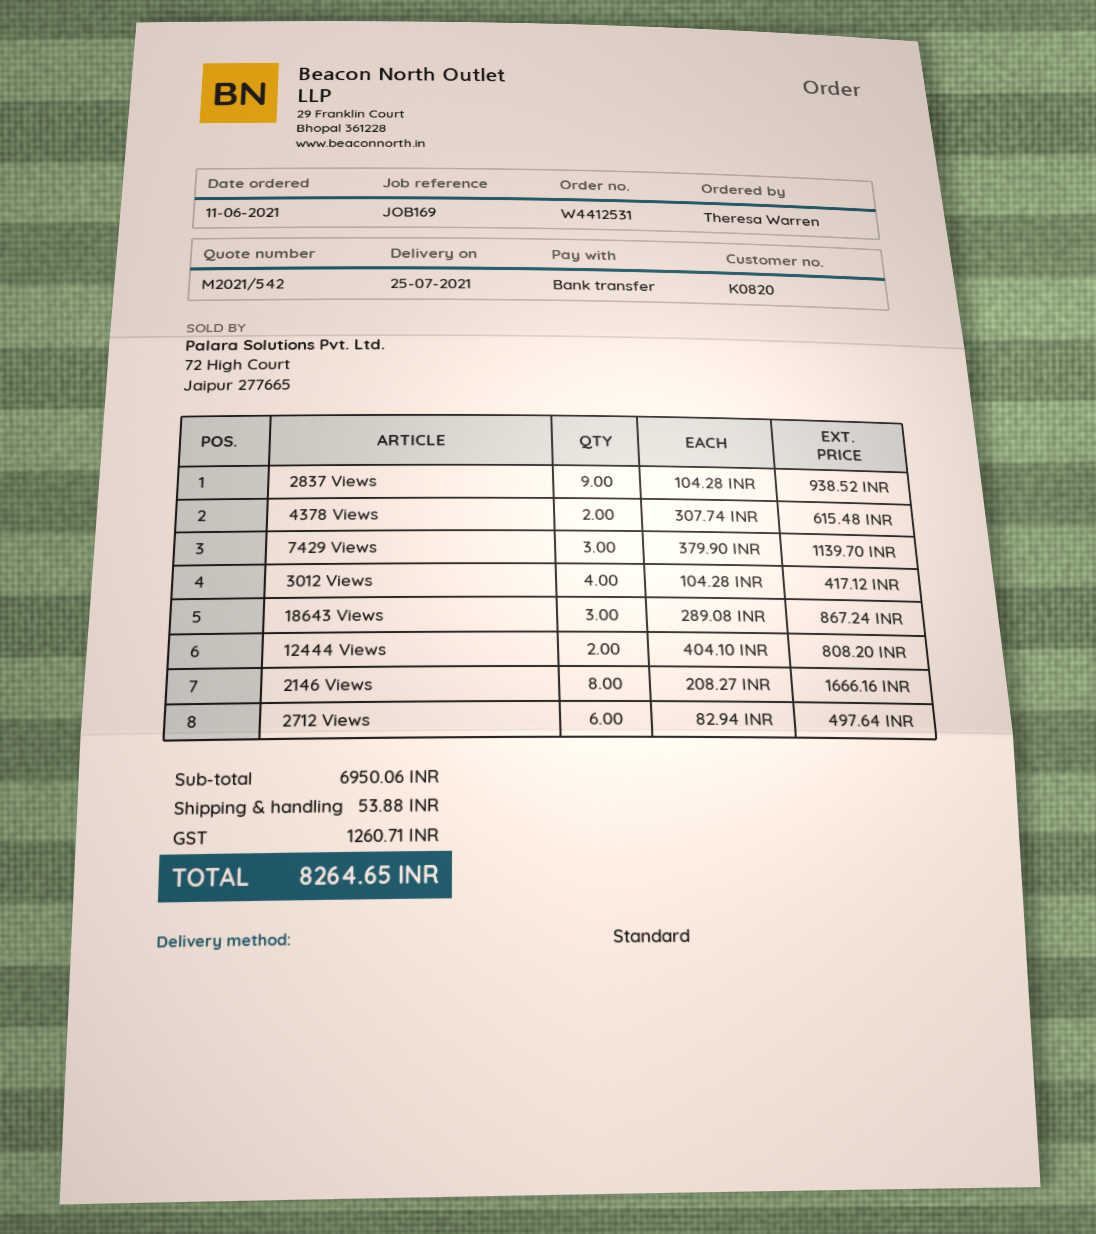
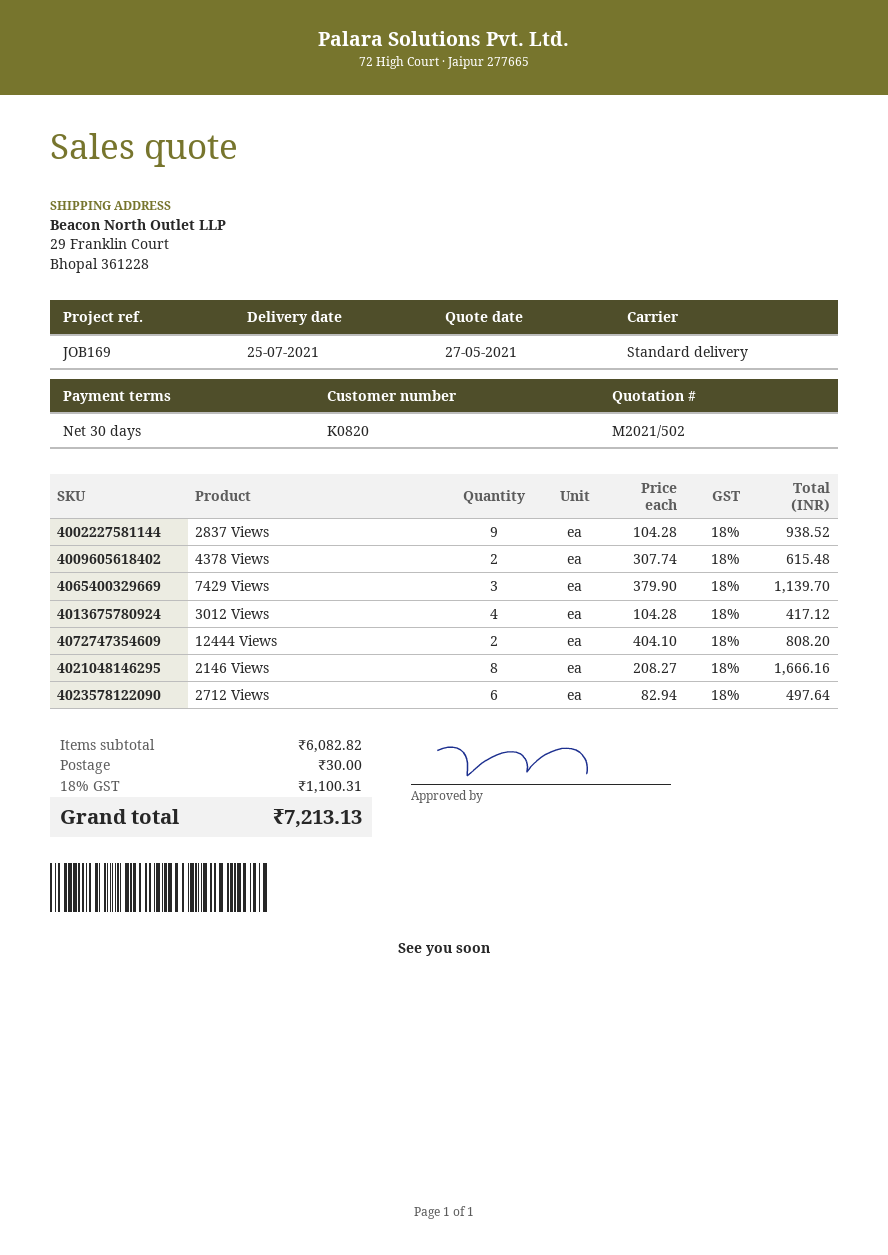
quote number: M2021/542 -> M2021/502
18643 Views: 3 x 289.08 = 867.24 -> none
subtotal: 6950.06 -> 6082.82
shipping: 53.88 -> 30.00
tax: 1260.71 -> 1100.31
total: 8264.65 -> 7213.13

